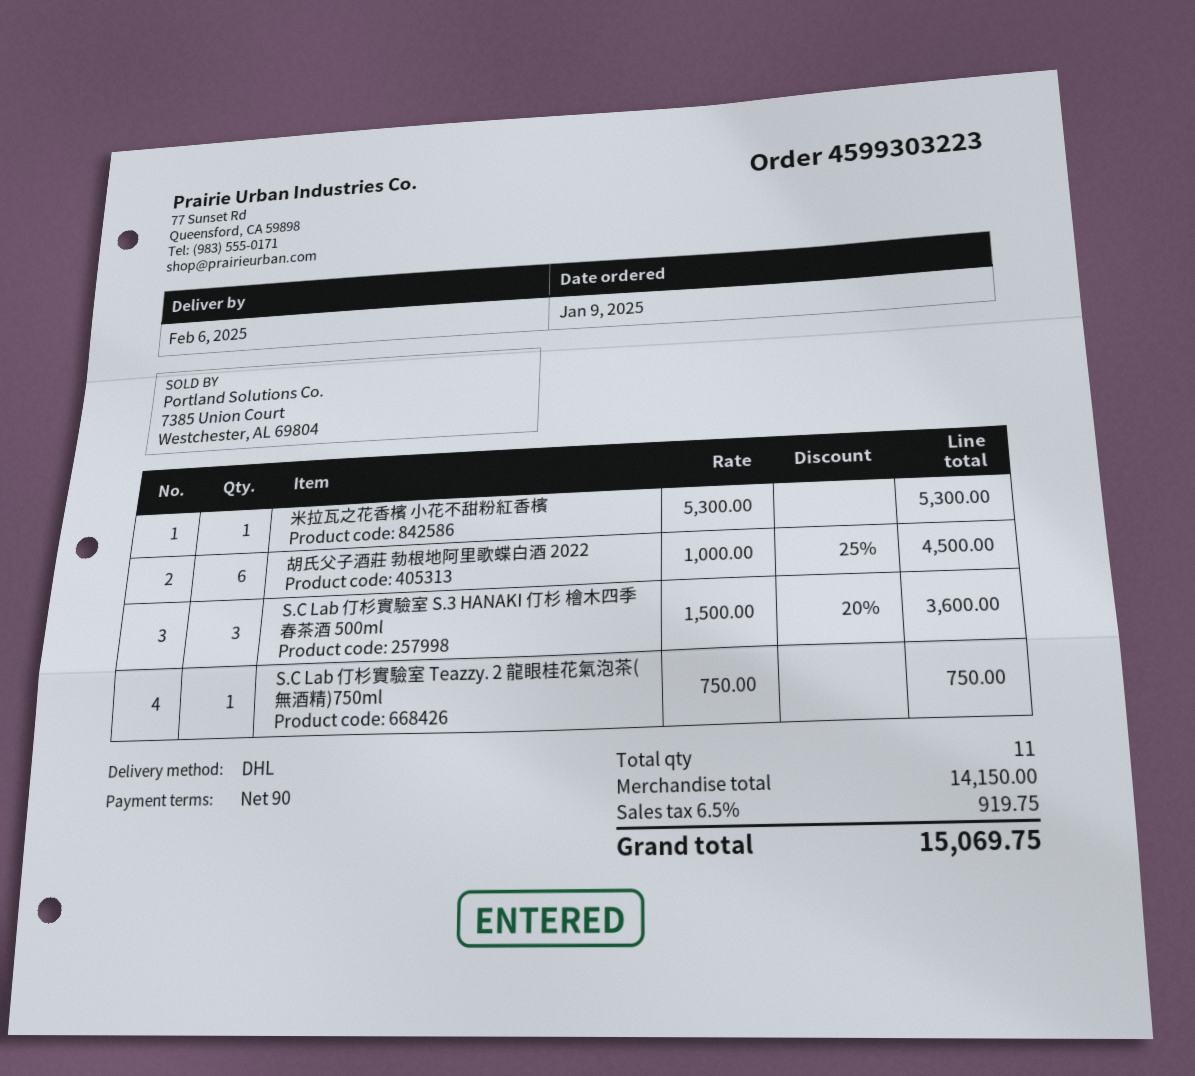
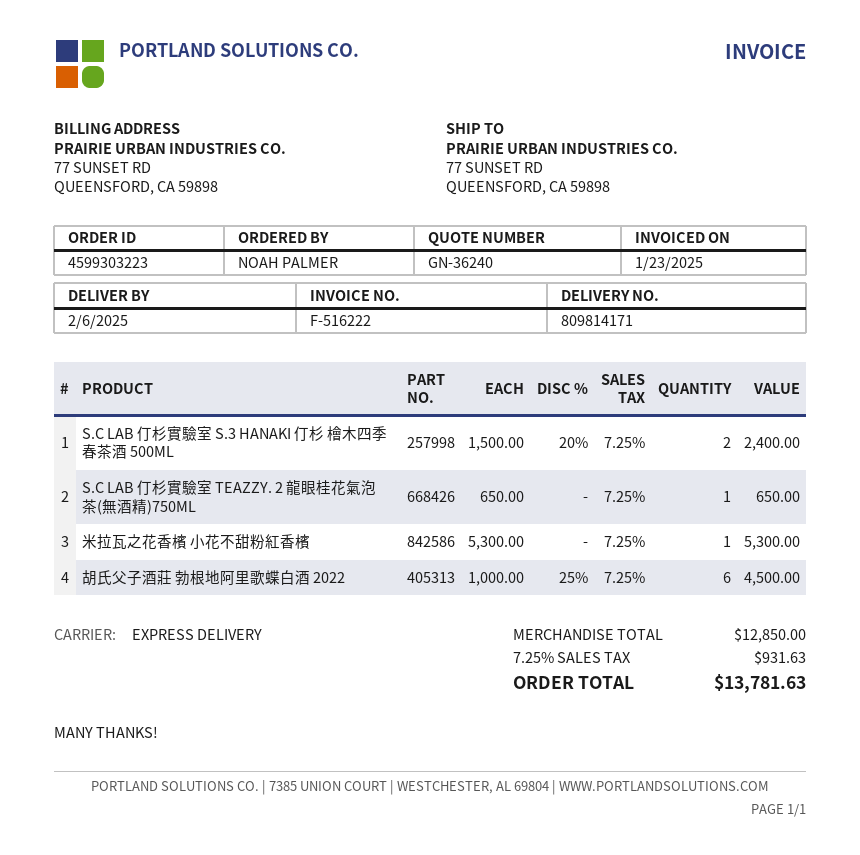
shipping method: DHL -> express
S.C Lab 仃杉實驗室 S.3 HANAKI 仃杉 檜木四季春茶酒 500ml: 3 x 1500.00 - 20% = 3600.00 -> 2 x 1500.00 - 20% = 2400.00
S.C Lab 仃杉實驗室 Teazzy. 2 龍眼桂花氣泡茶(無酒精)750ml: 1 x 750.00 = 750.00 -> 1 x 650.00 = 650.00
subtotal: 14150.00 -> 12850.00
tax: 6.5% = 919.75 -> 7.25% = 931.63
total: 15069.75 -> 13781.63

